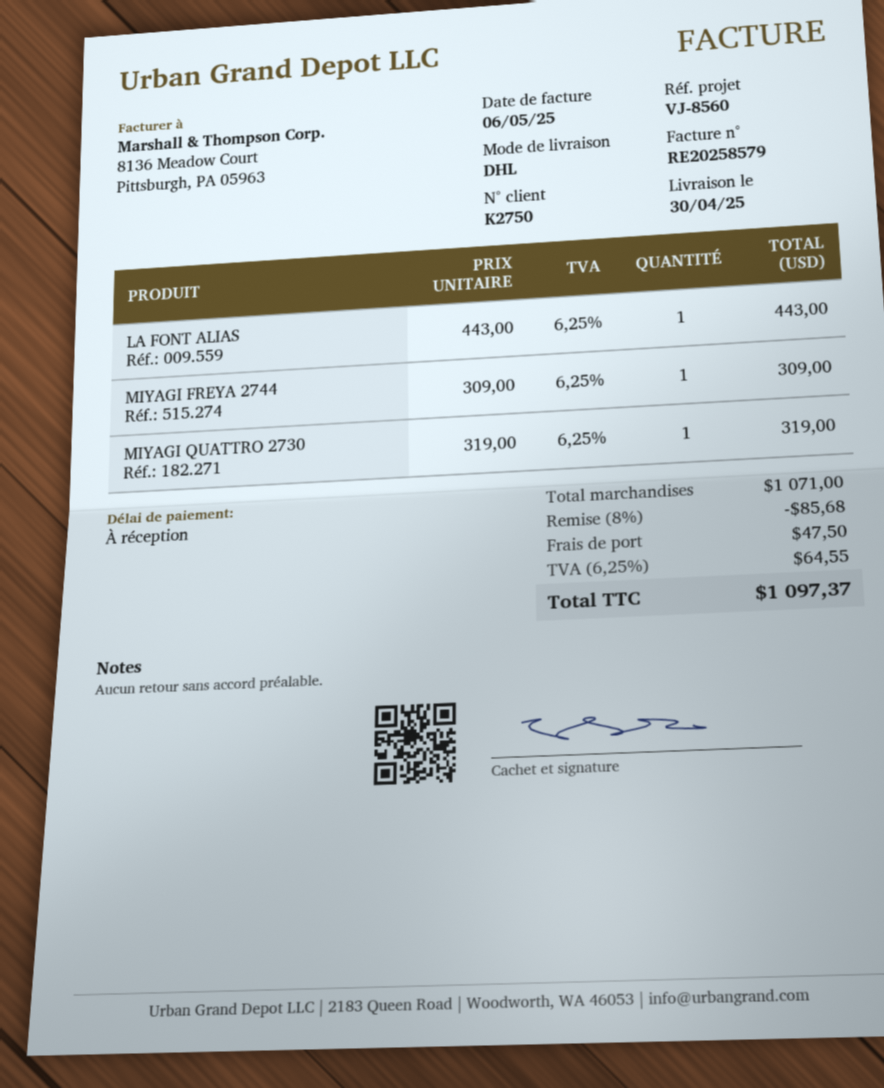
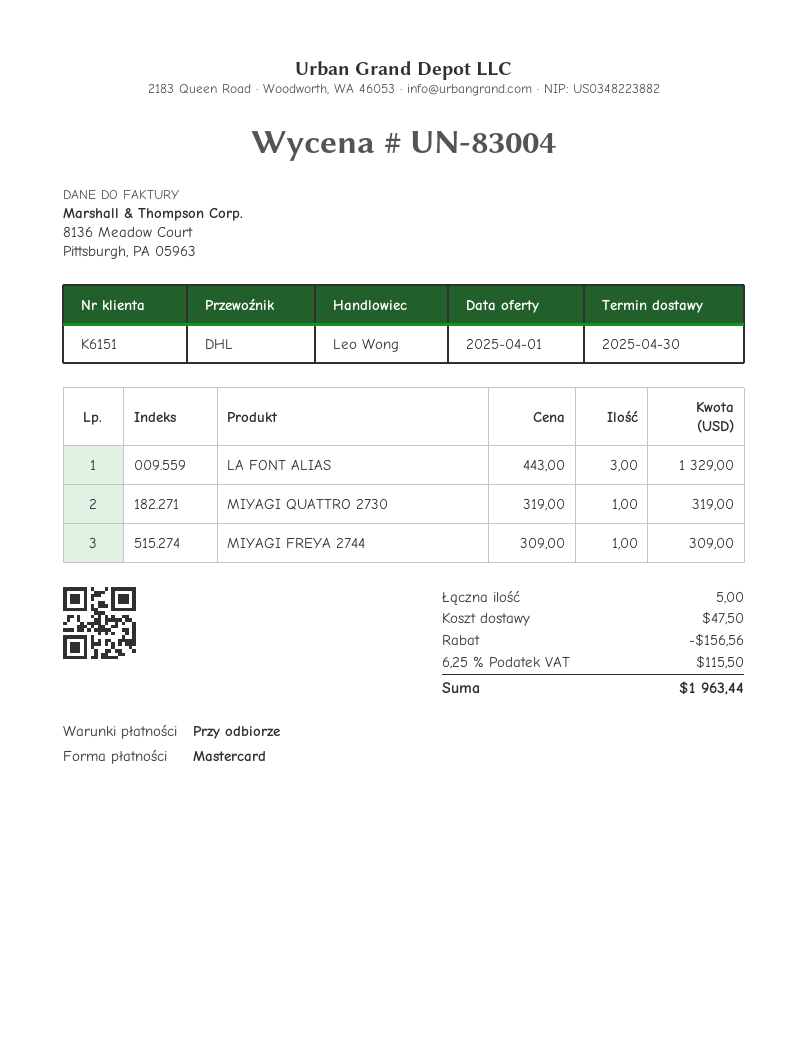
customer number: K2750 -> K6151
LA FONT ALIAS: 1 x 443.00 = 443.00 -> 3 x 443.00 = 1329.00
discount: 85.68 -> 156.56
tax: 6.25% = 64.55 -> 6.25% = 115.50
total: 1097.37 -> 1963.44

